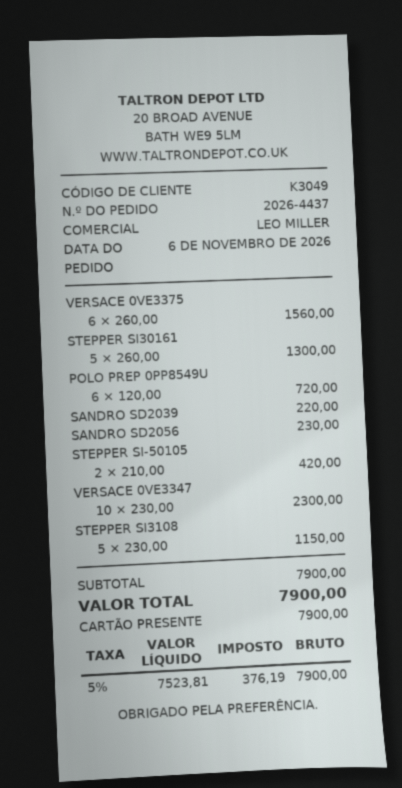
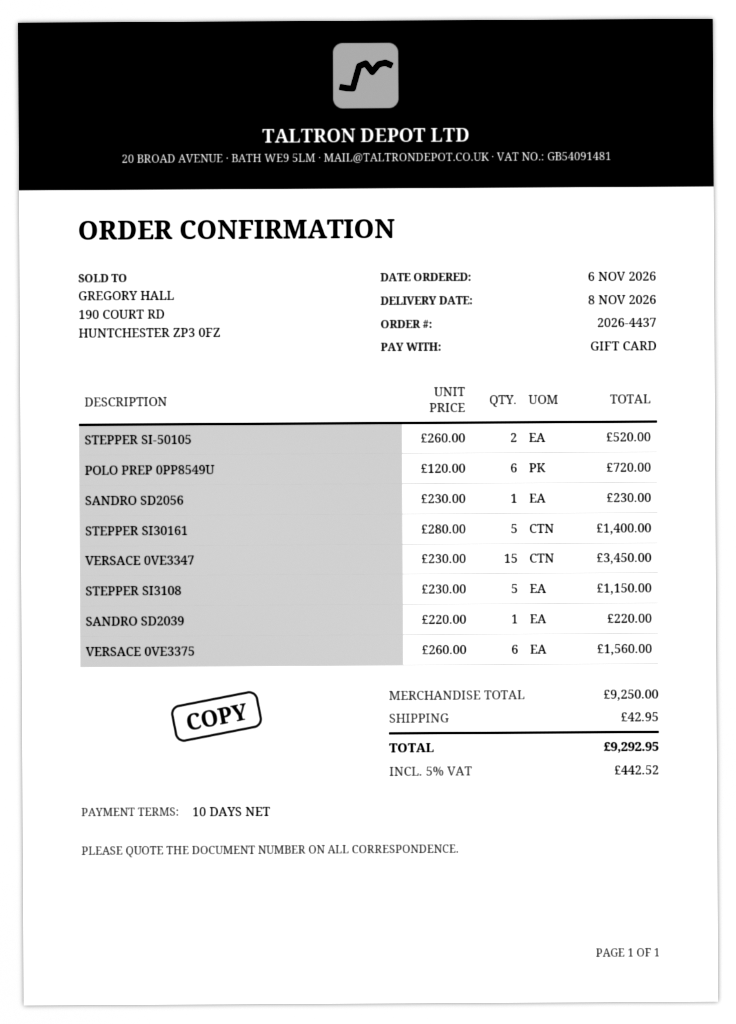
STEPPER SI30161: 5 x 260.00 = 1300.00 -> 5 x 280.00 = 1400.00
STEPPER SI-50105: 2 x 210.00 = 420.00 -> 2 x 260.00 = 520.00
VERSACE 0VE3347: 10 x 230.00 = 2300.00 -> 15 x 230.00 = 3450.00
subtotal: 7900.00 -> 9250.00
shipping: none -> 42.95
tax: 5% = 376.19 -> 5% = 442.52
total: 7900.00 -> 9292.95

